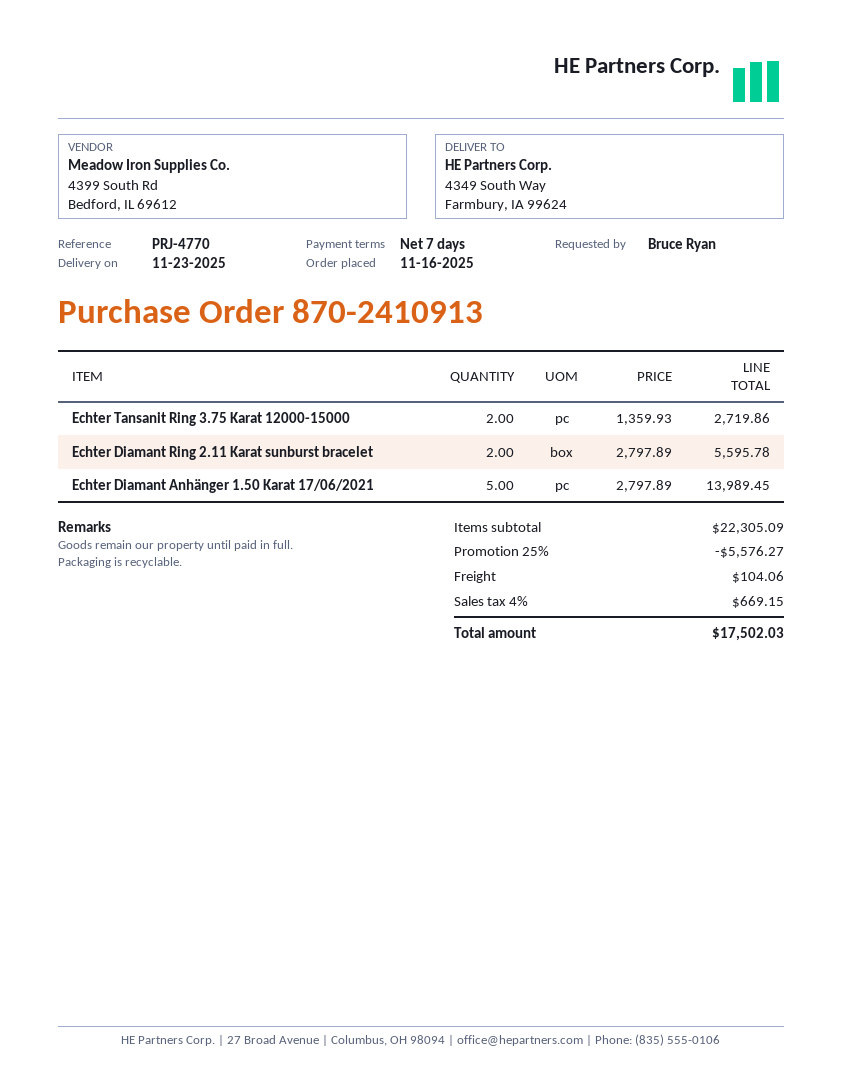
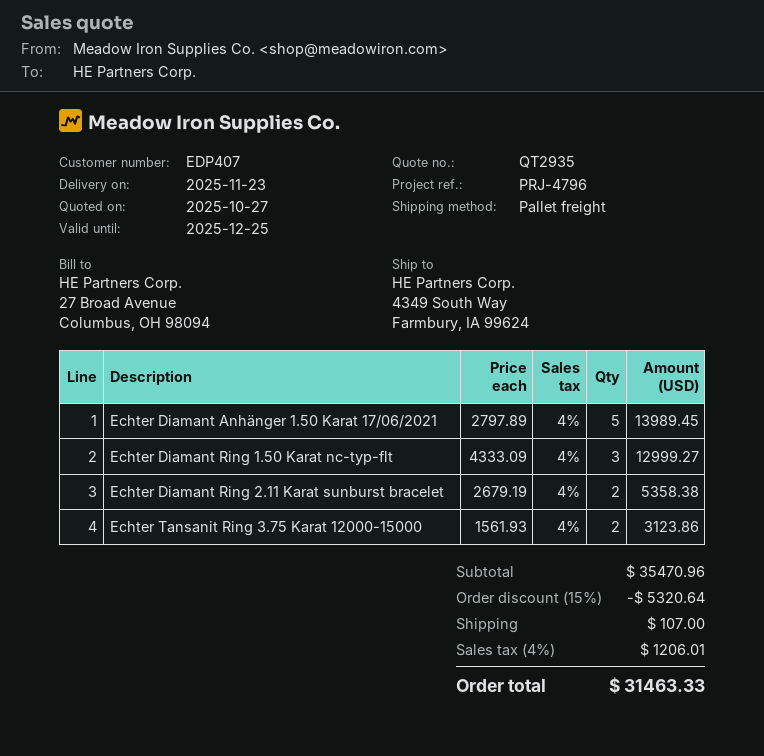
reference: PRJ-4770 -> PRJ-4796
Echter Tansanit Ring 3.75 Karat 12000-15000: 2 x 1359.93 = 2719.86 -> 2 x 1561.93 = 3123.86
Echter Diamant Ring 2.11 Karat sunburst bracelet: 2 x 2797.89 = 5595.78 -> 2 x 2679.19 = 5358.38
Echter Diamant Ring 1.50 Karat nc-typ-flt: none -> 3 x 4333.09 = 12999.27
subtotal: 22305.09 -> 35470.96
discount: 25% = 5576.27 -> 15% = 5320.64
shipping: 104.06 -> 107.00
tax: 4% = 669.15 -> 4% = 1206.01
total: 17502.03 -> 31463.33

